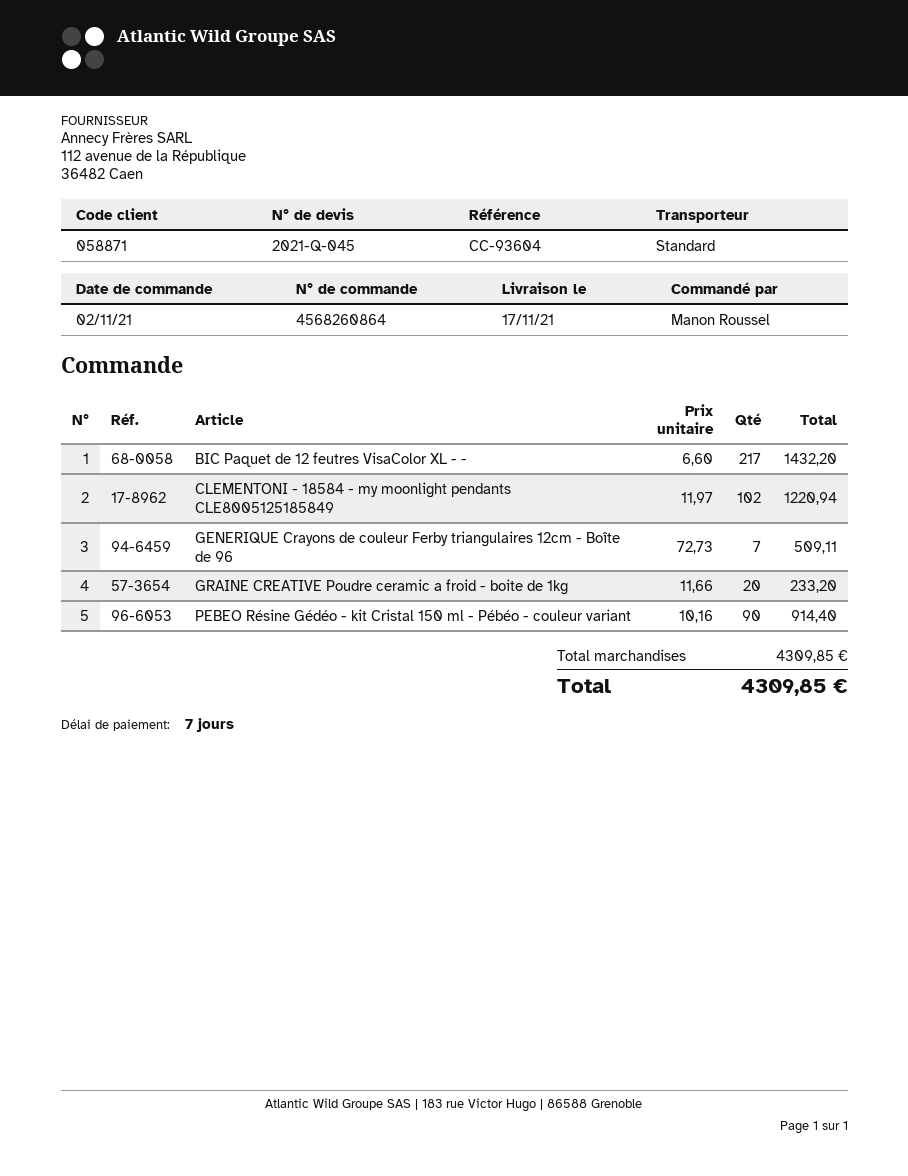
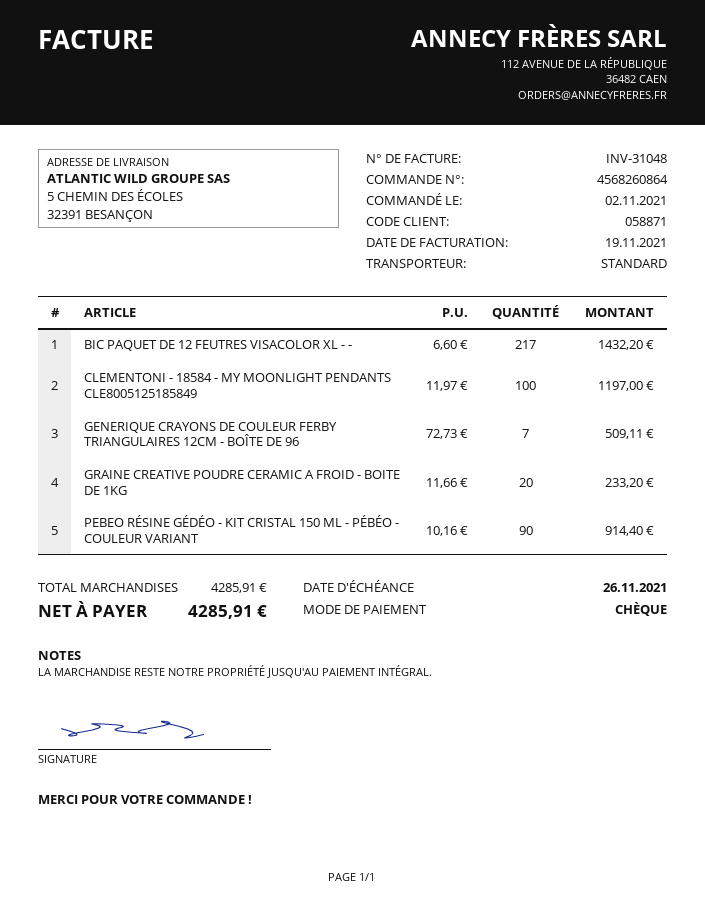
CLEMENTONI - 18584 - my moonlight pendants CLE8005125185849: 102 x 11.97 = 1220.94 -> 100 x 11.97 = 1197.00
subtotal: 4309.85 -> 4285.91
total: 4309.85 -> 4285.91

